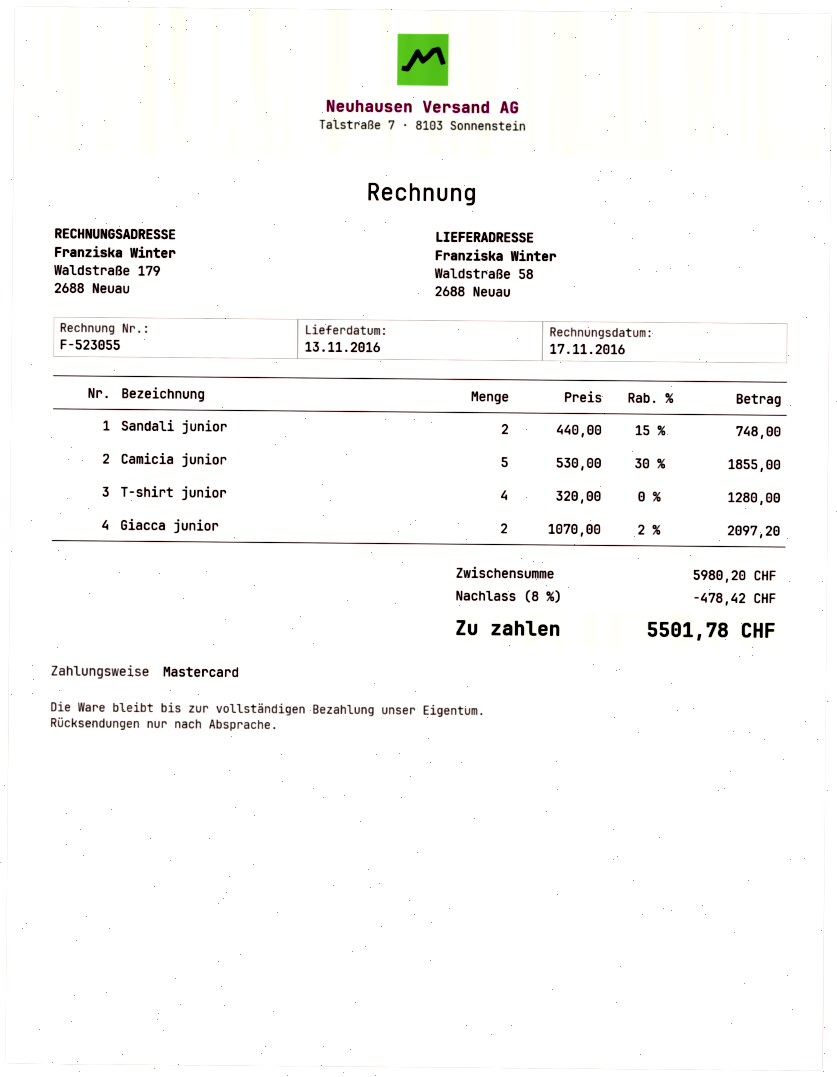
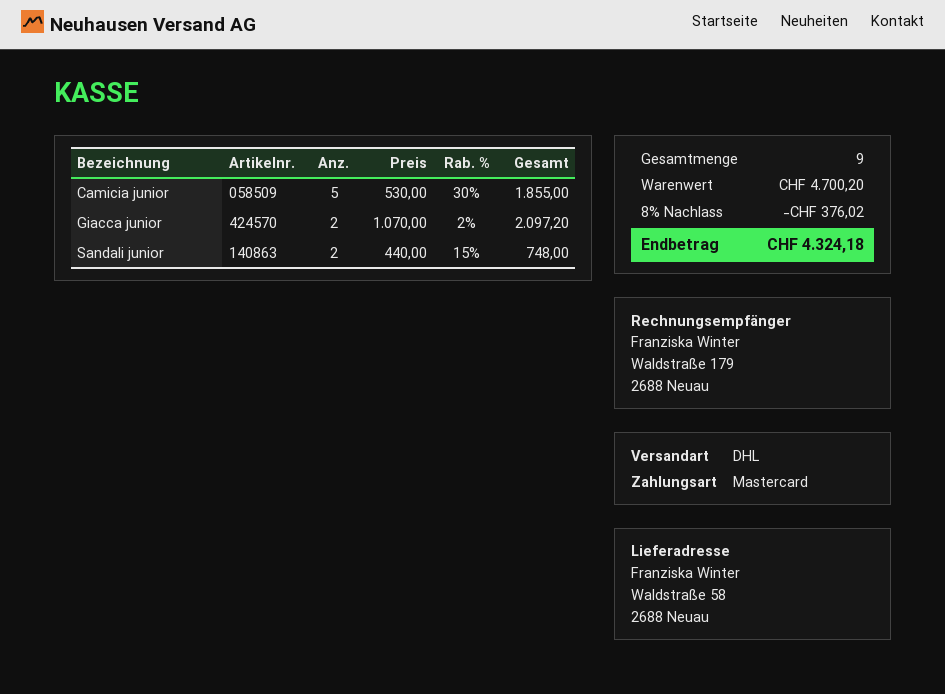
T-shirt junior: 4 x 320.00 = 1280.00 -> none
subtotal: 5980.20 -> 4700.20
discount: 8% = 478.42 -> 8% = 376.02
total: 5501.78 -> 4324.18

